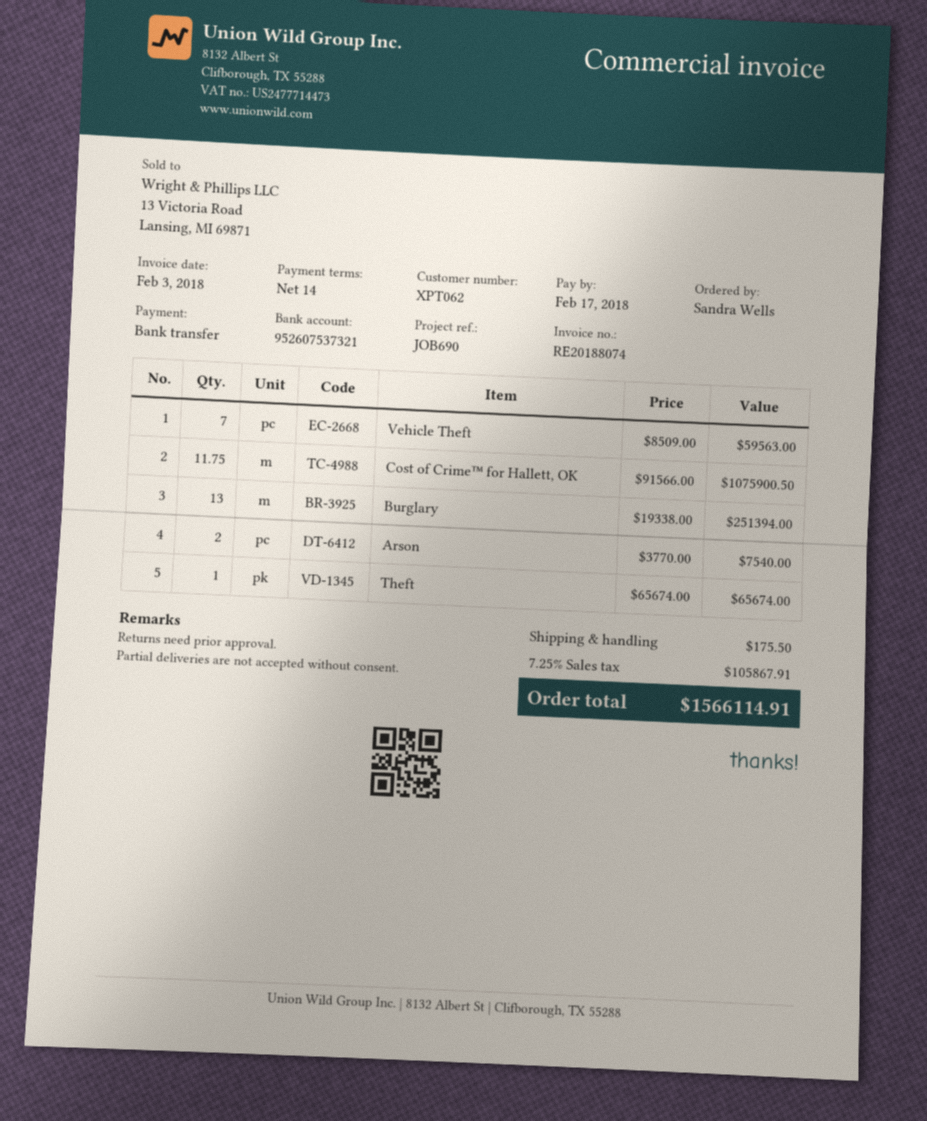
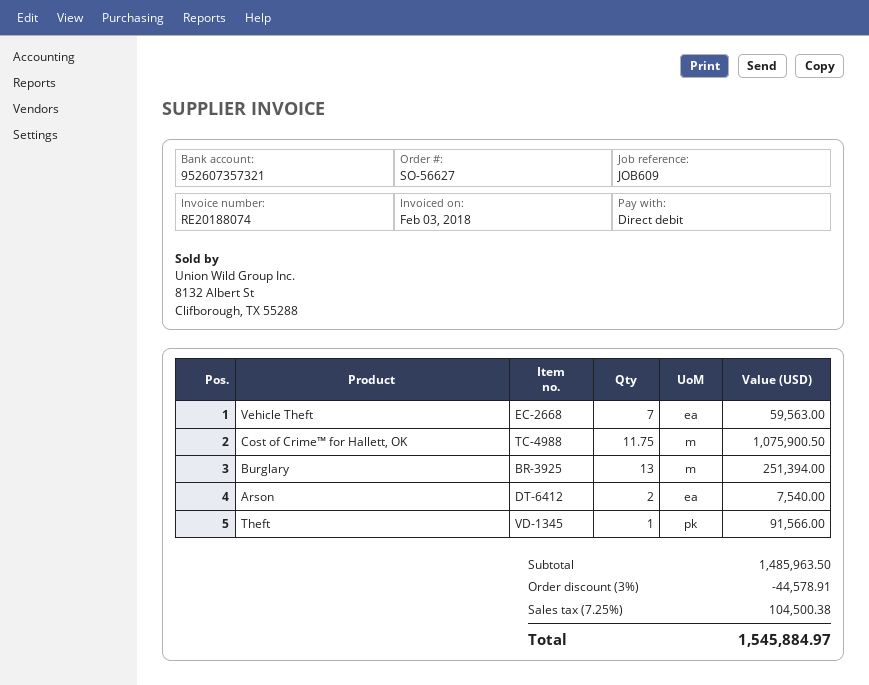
reference: JOB690 -> JOB609
payment method: bank transfer -> direct debit
bank account: 952607537321 -> 952607357321
Theft: 1 for 65674.00 -> 1 for 91566.00
discount: none -> 3% = 44578.91
shipping: 175.50 -> none
tax: 7.25% = 105867.91 -> 7.25% = 104500.38
total: 1566114.91 -> 1545884.97

